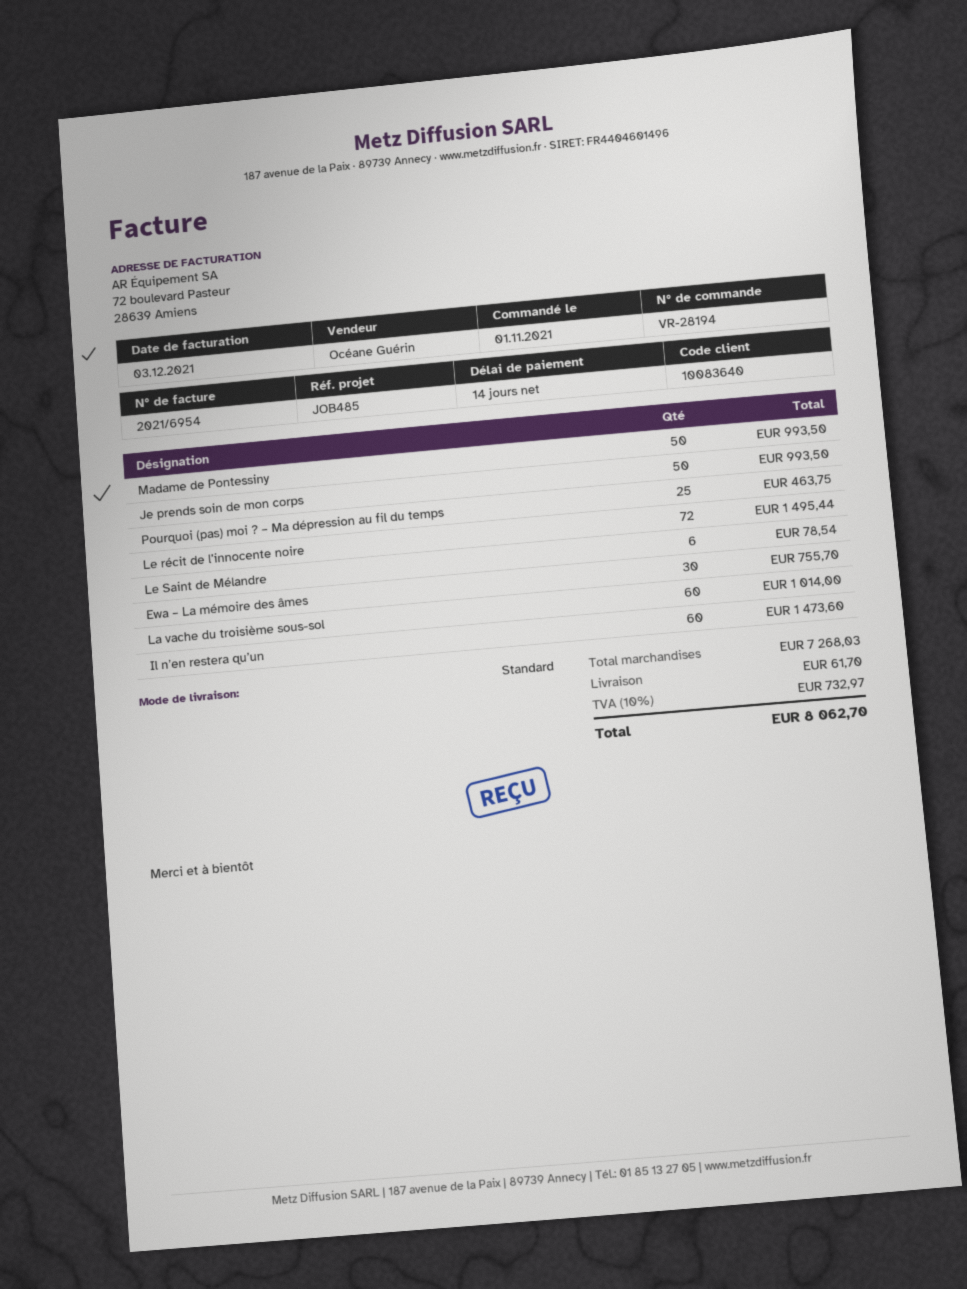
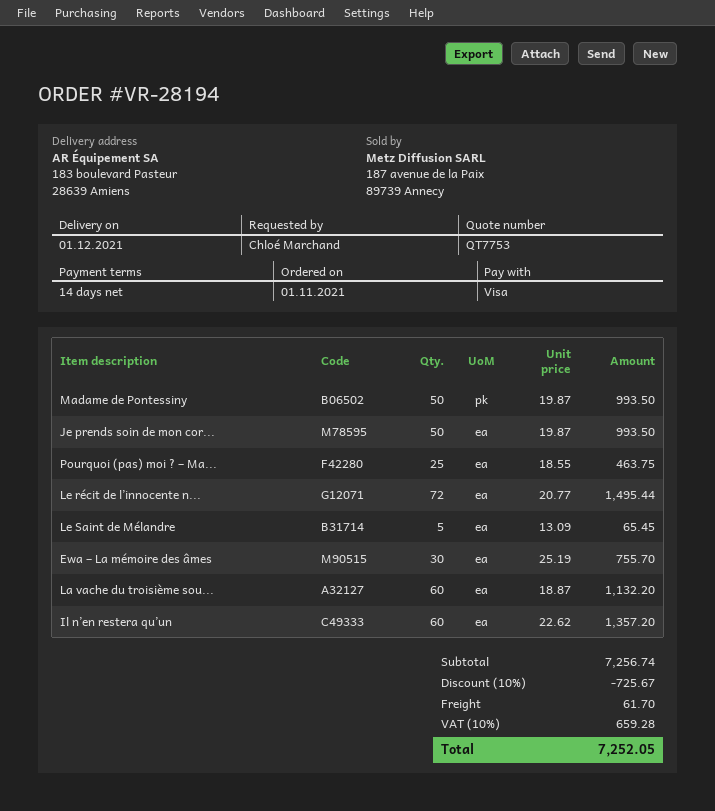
Le Saint de Mélandre: 6 for 78.54 -> 5 for 65.45
La vache du troisième sous-sol: 60 for 1014.00 -> 60 for 1132.20
Il n’en restera qu’un: 60 for 1473.60 -> 60 for 1357.20
subtotal: 7268.03 -> 7256.74
discount: none -> 10% = 725.67
tax: 10% = 732.97 -> 10% = 659.28
total: 8062.70 -> 7252.05

